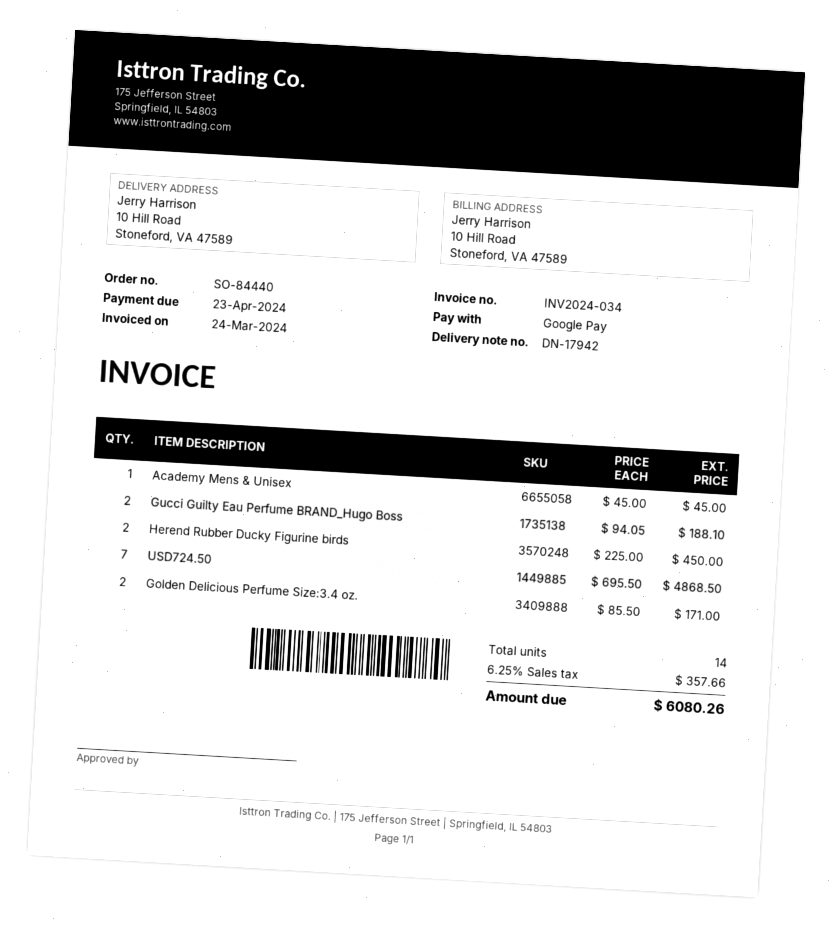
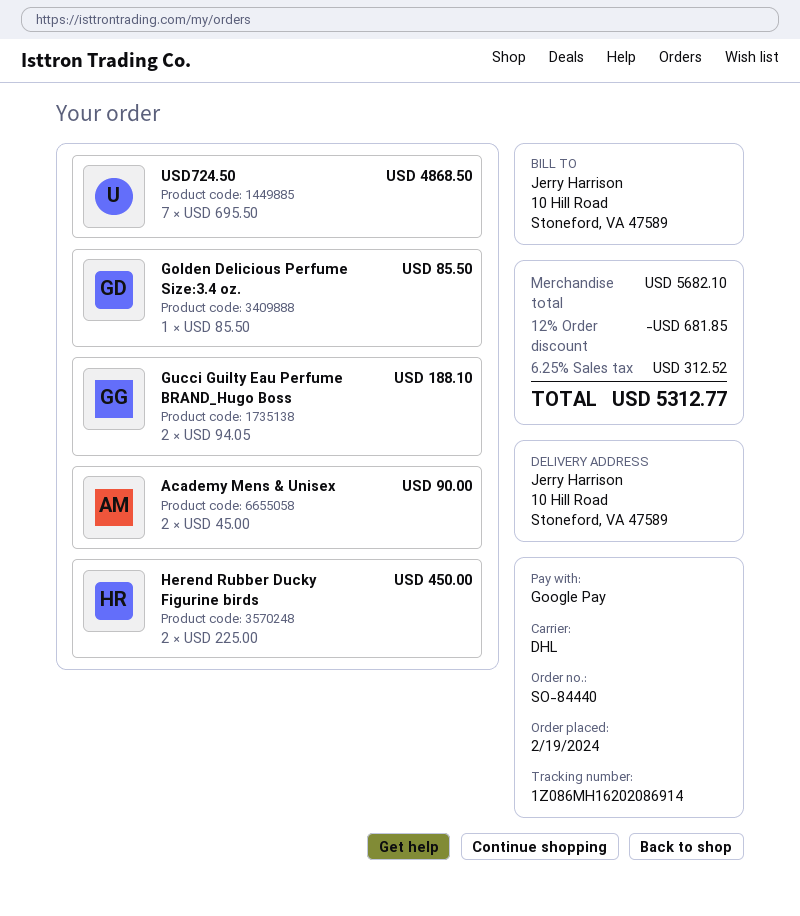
Academy Mens & Unisex: 1 x 45.00 = 45.00 -> 2 x 45.00 = 90.00
Golden Delicious Perfume Size:3.4 oz.: 2 x 85.50 = 171.00 -> 1 x 85.50 = 85.50
discount: none -> 12% = 681.85
tax: 6.25% = 357.66 -> 6.25% = 312.52
total: 6080.26 -> 5312.77

